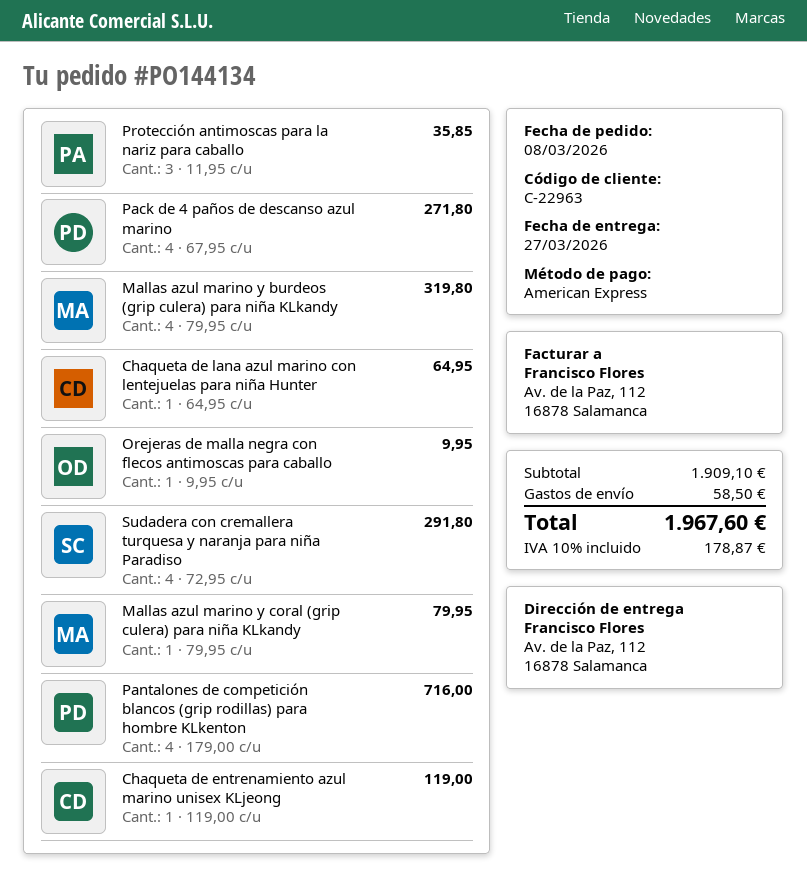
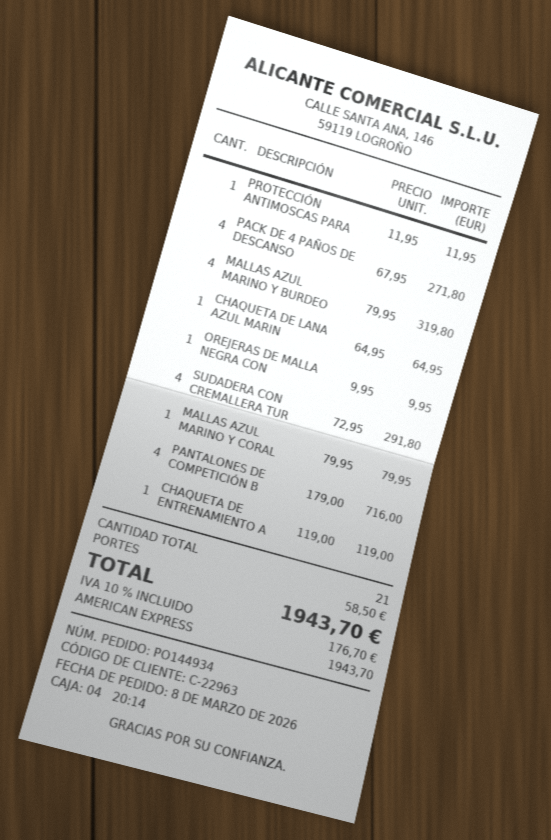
order number: PO144134 -> PO144934
Protección antimoscas para la nariz para caballo: 3 x 11.95 = 35.85 -> 1 x 11.95 = 11.95
tax: 10% = 178.87 -> 10% = 176.70
total: 1967.60 -> 1943.70

